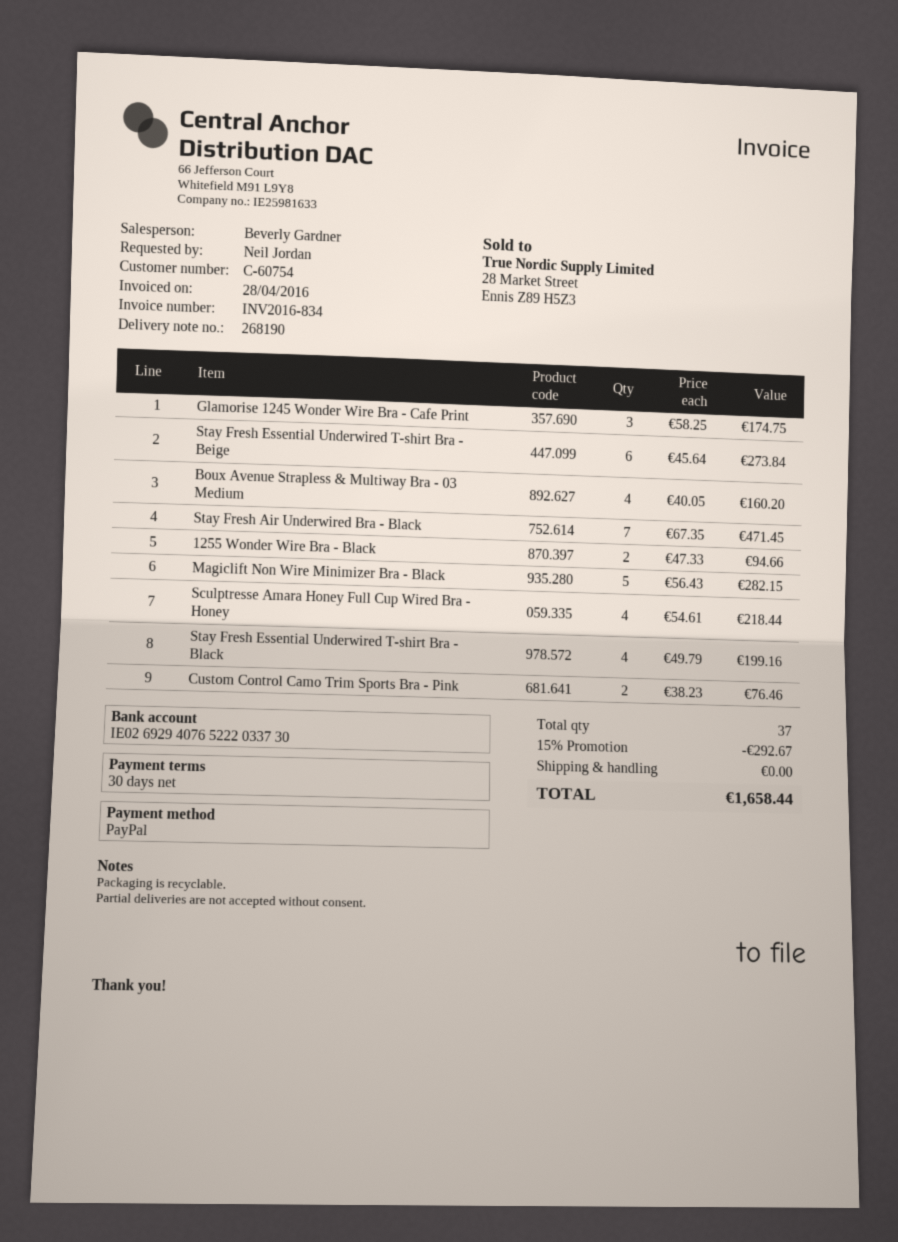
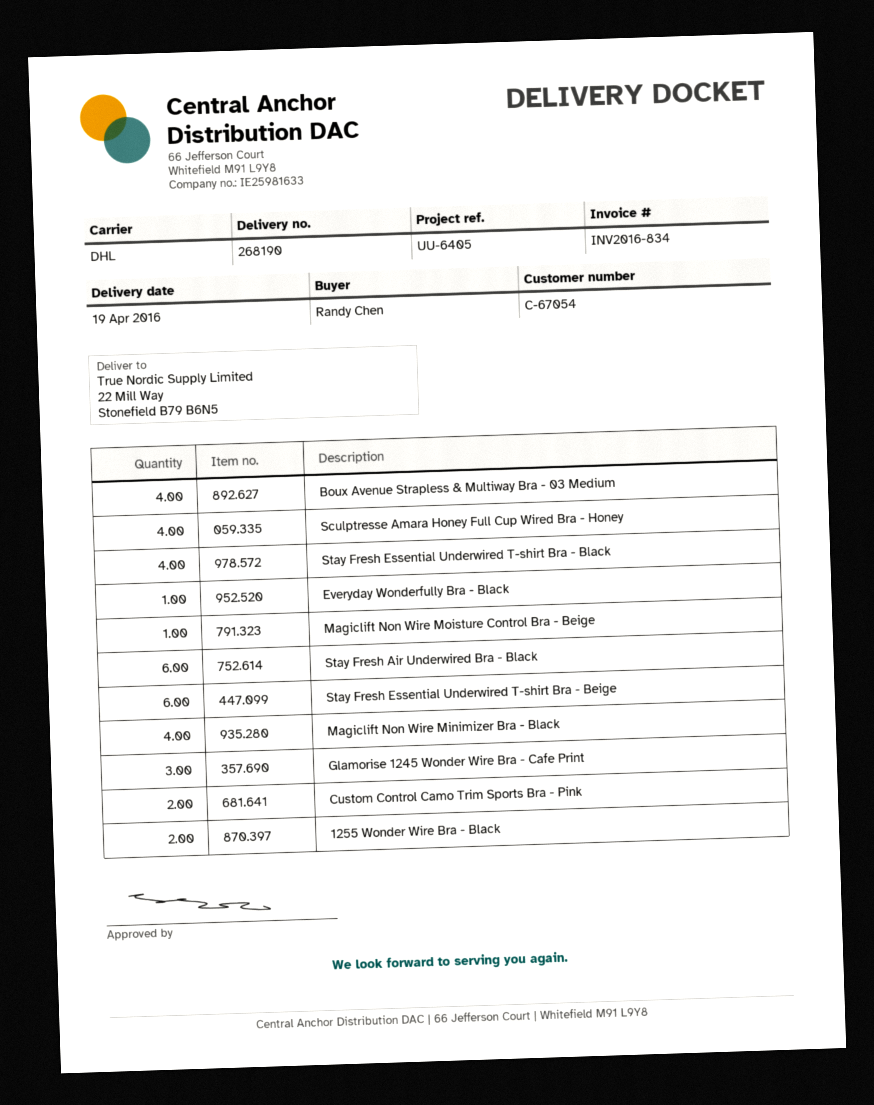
customer number: C-60754 -> C-67054
ordered by: Neil Jordan -> Randy Chen
Stay Fresh Air Underwired Bra - Black: 7 -> 6
Magiclift Non Wire Minimizer Bra - Black: 5 -> 4
Everyday Wonderfully Bra - Black: none -> 1
Magiclift Non Wire Moisture Control Bra - Beige: none -> 1

